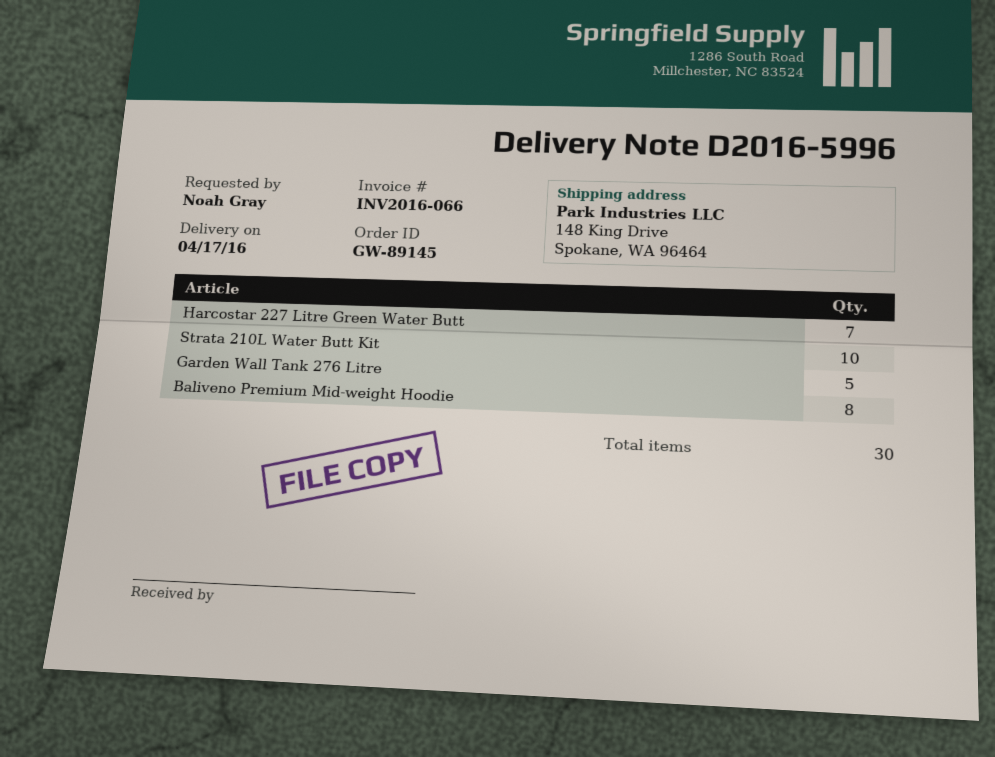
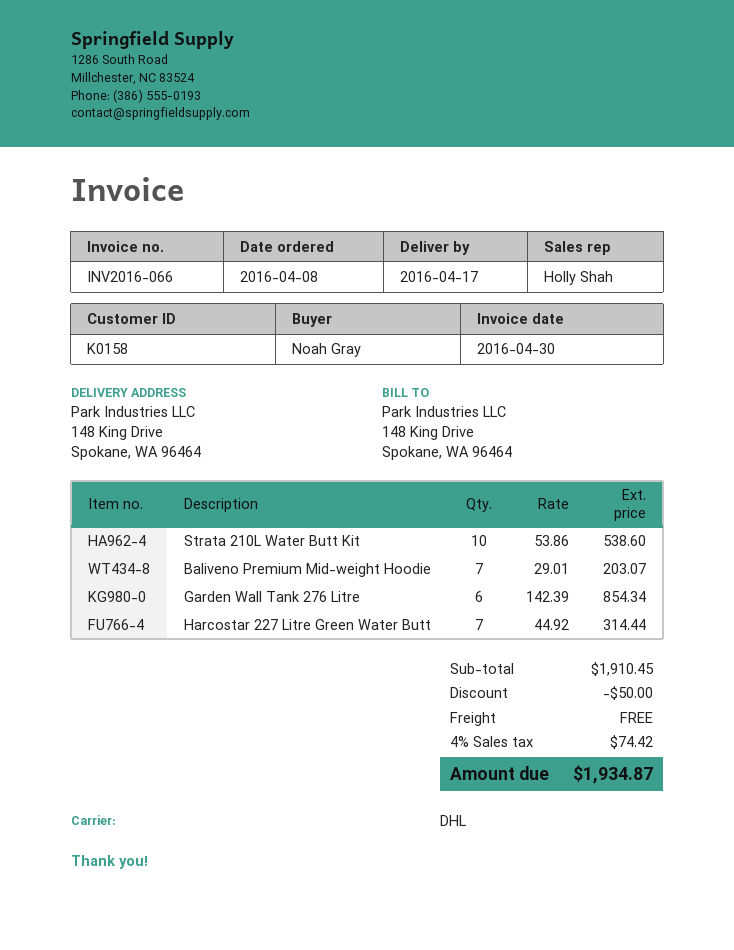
Garden Wall Tank 276 Litre: 5 -> 6
Baliveno Premium Mid-weight Hoodie: 8 -> 7

